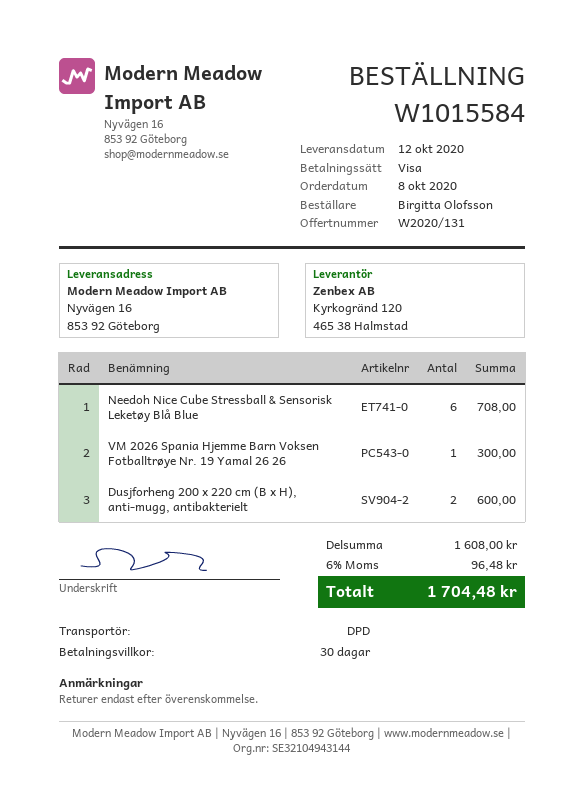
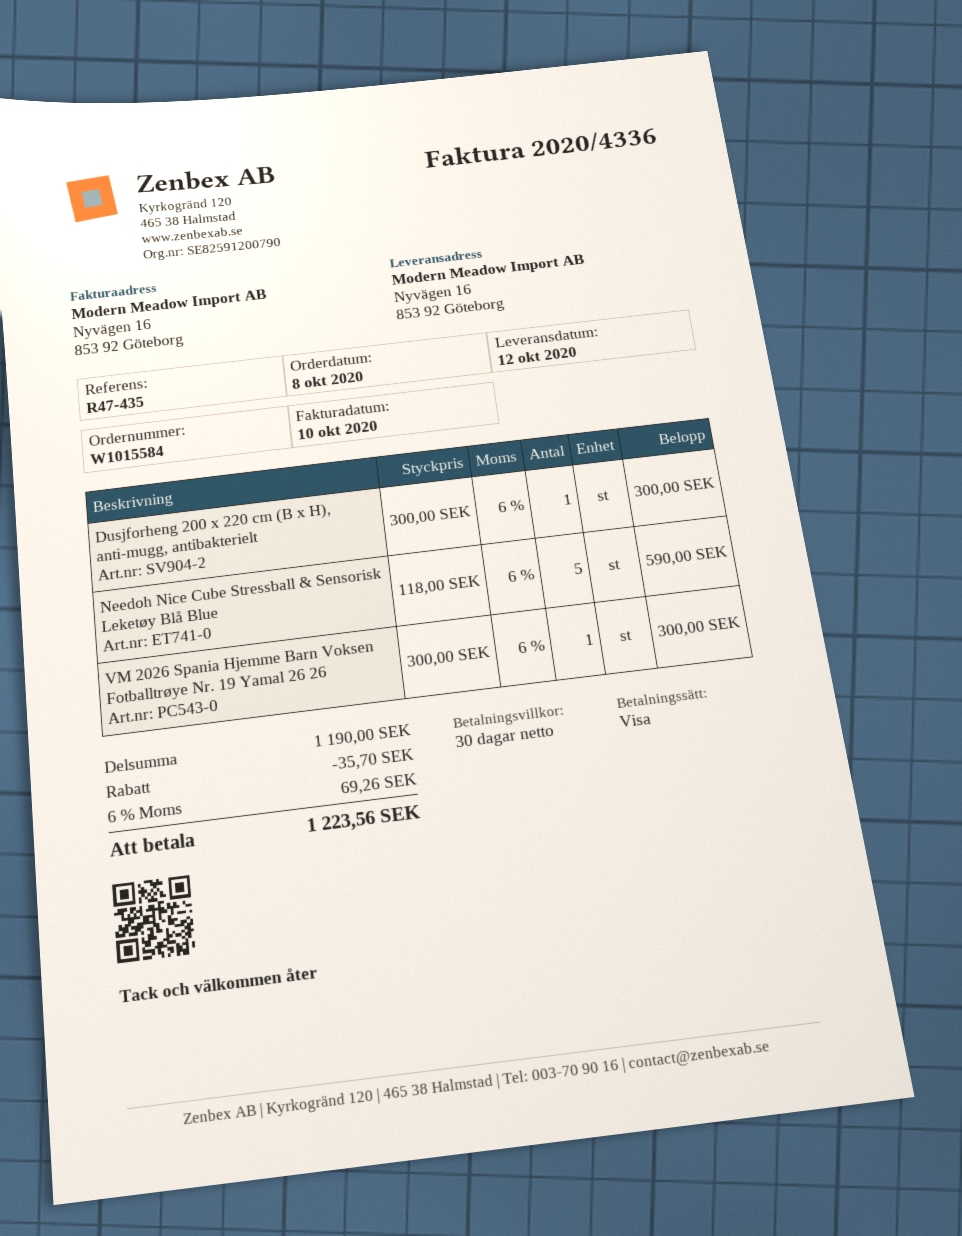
Needoh Nice Cube Stressball & Sensorisk Leketøy Blå Blue: 6 for 708.00 -> 5 for 590.00
Dusjforheng 200 x 220 cm (B x H), anti-mugg, antibakterielt: 2 for 600.00 -> 1 for 300.00
subtotal: 1608.00 -> 1190.00
discount: none -> 35.70
tax: 6% = 96.48 -> 6% = 69.26
total: 1704.48 -> 1223.56

